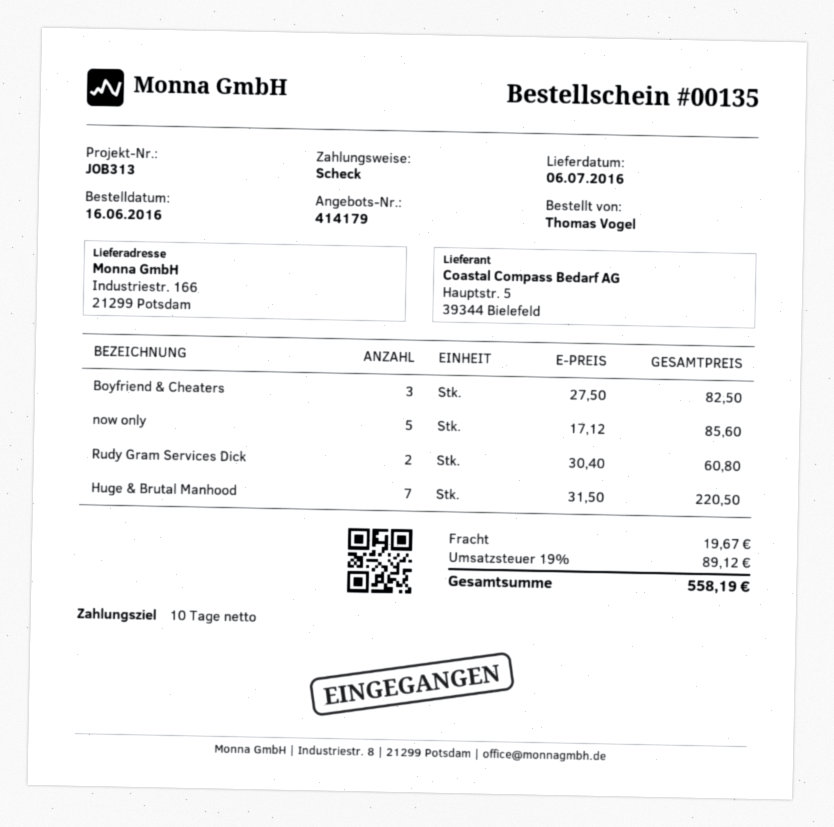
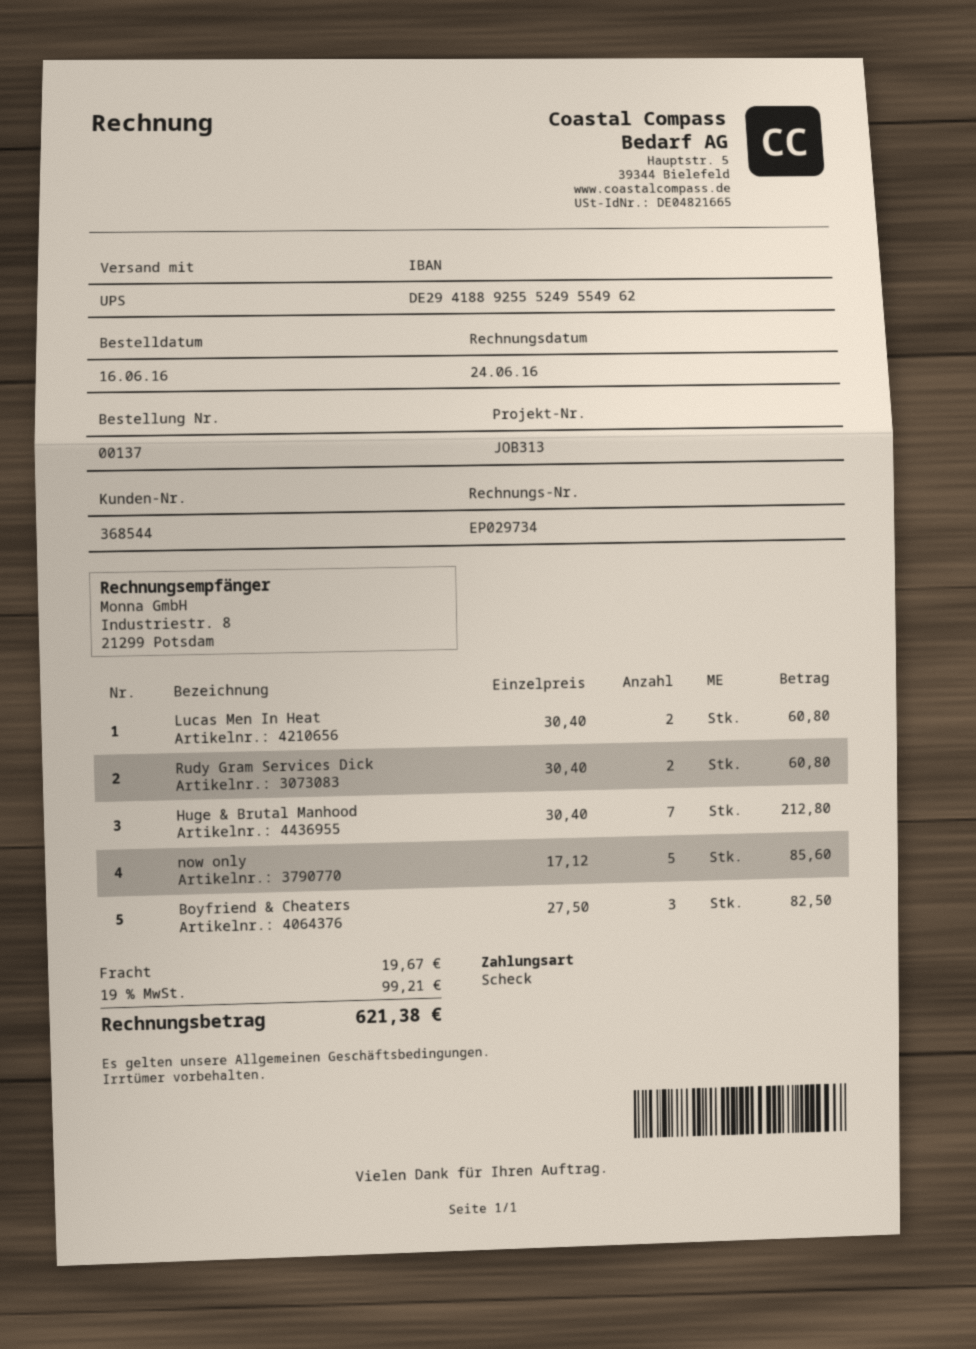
order number: 00135 -> 00137
Huge & Brutal Manhood: 7 x 31.50 = 220.50 -> 7 x 30.40 = 212.80
Lucas Men In Heat: none -> 2 x 30.40 = 60.80
tax: 19% = 89.12 -> 19% = 99.21
total: 558.19 -> 621.38

